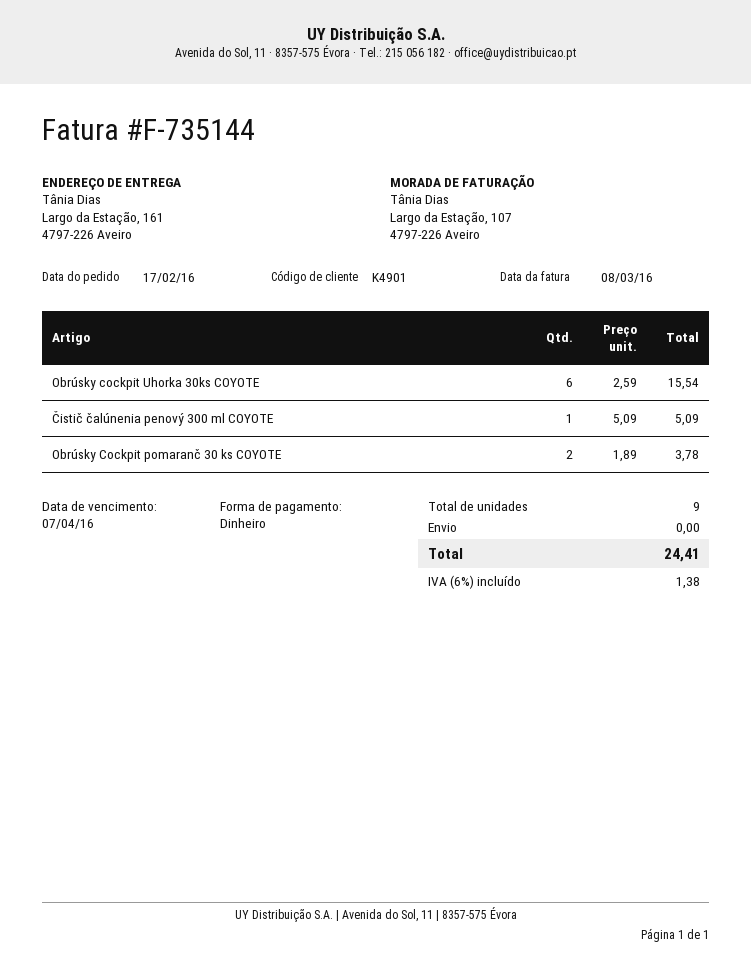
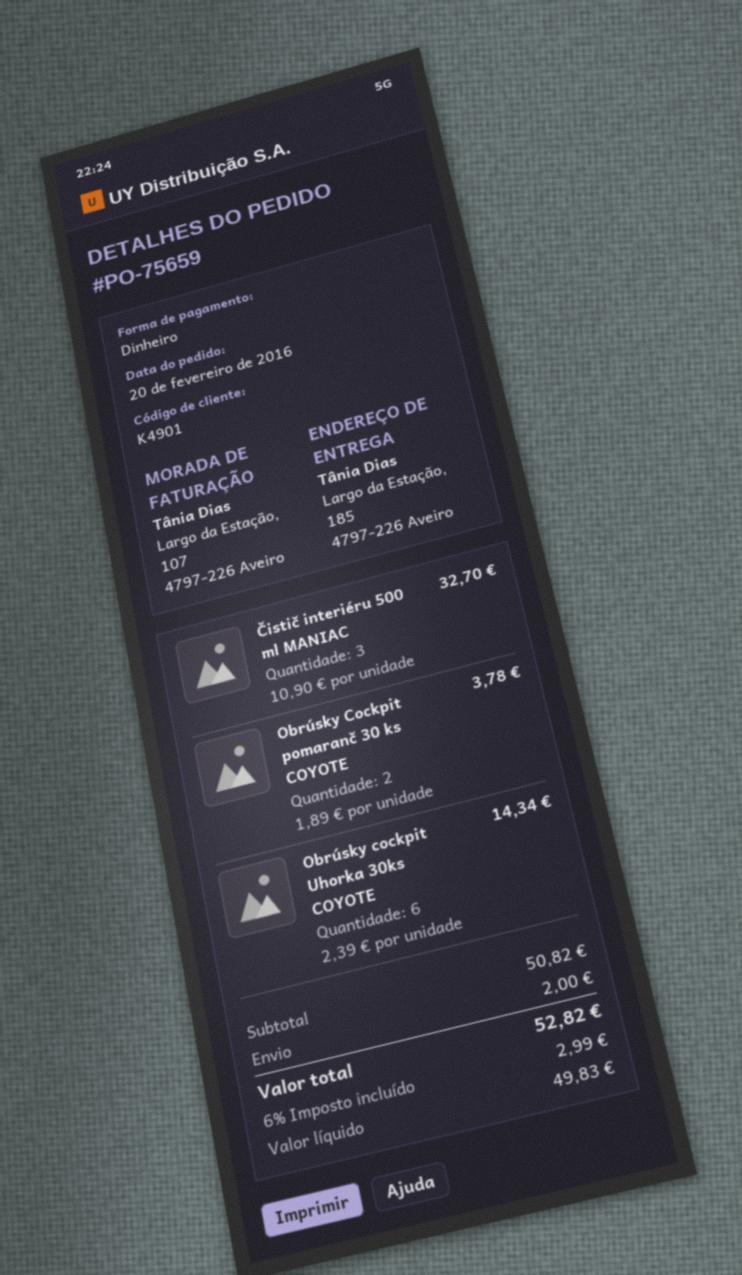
order date: 2016-02-17 -> 2016-02-20
ship to: Largo da Estação, 161, 4797-226 Aveiro -> Largo da Estação, 185, 4797-226 Aveiro
Obrúsky cockpit Uhorka 30ks COYOTE: 6 x 2.59 = 15.54 -> 6 x 2.39 = 14.34
Čistič čalúnenia penový 300 ml COYOTE: 1 x 5.09 = 5.09 -> none
Čistič interiéru 500 ml MANIAC: none -> 3 x 10.90 = 32.70
shipping: 0.00 -> 2.00
tax: 6% = 1.38 -> 6% = 2.99
total: 24.41 -> 52.82

